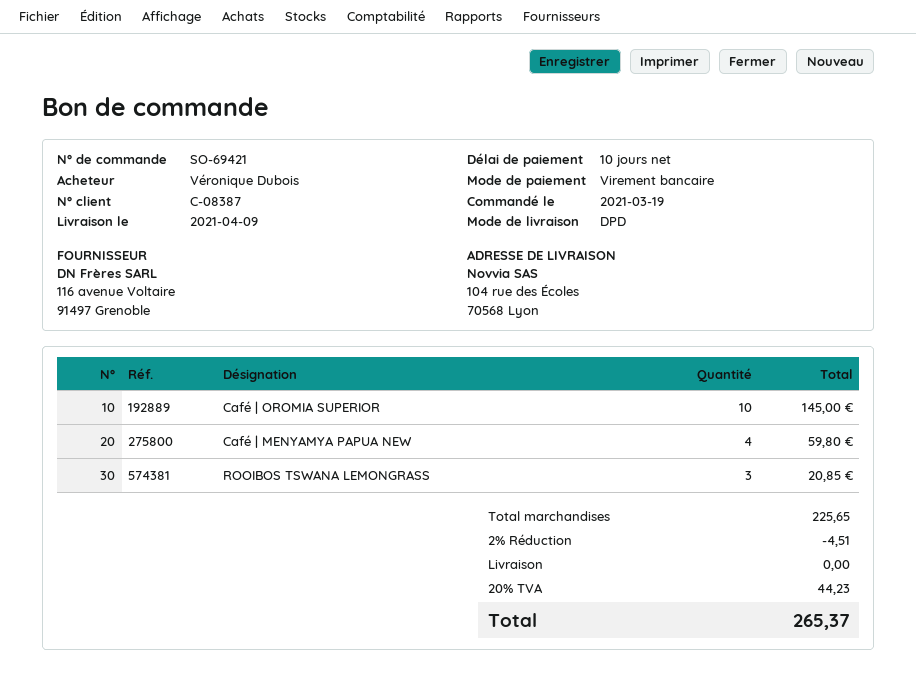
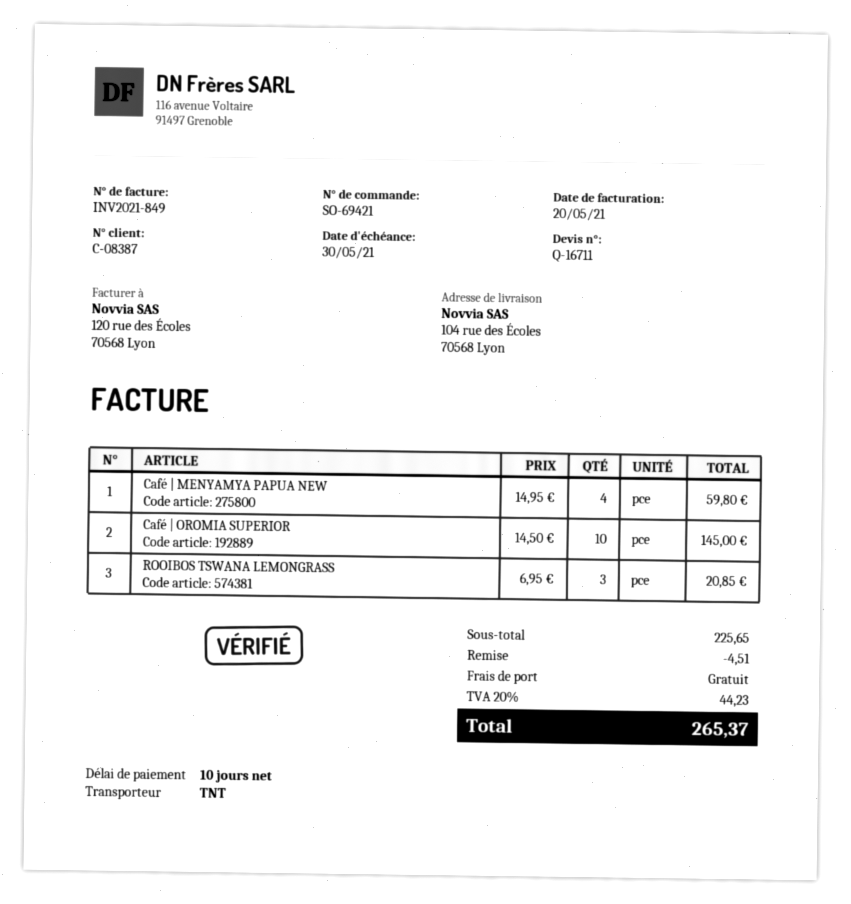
shipping method: DPD -> TNT

